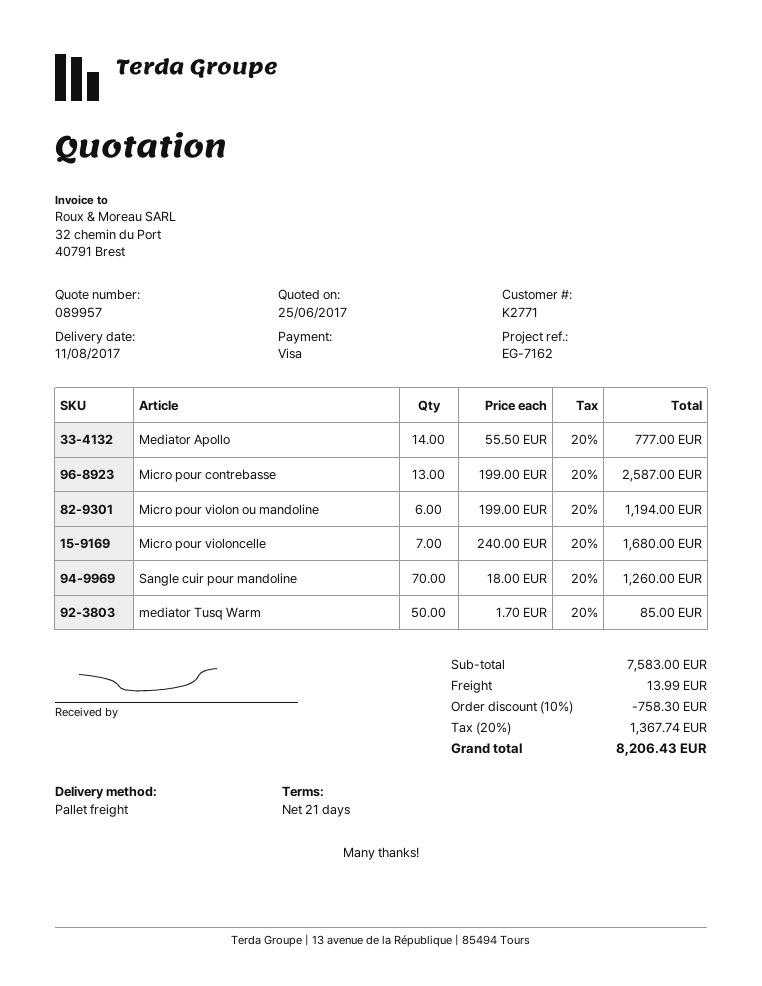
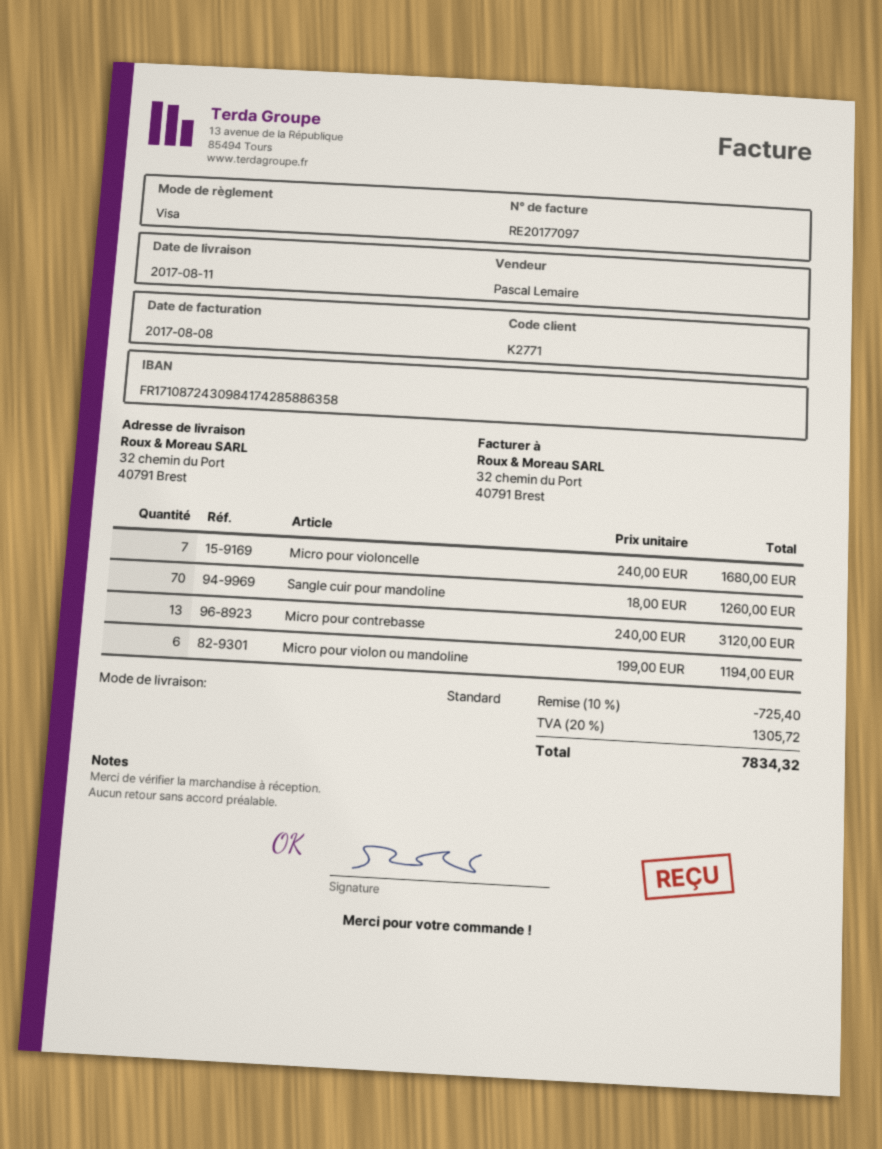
shipping method: pallet freight -> standard
Mediator Apollo: 14 x 55.50 = 777.00 -> none
Micro pour contrebasse: 13 x 199.00 = 2587.00 -> 13 x 240.00 = 3120.00
mediator Tusq Warm: 50 x 1.70 = 85.00 -> none
discount: 10% = 758.30 -> 10% = 725.40
shipping: 13.99 -> none
tax: 20% = 1367.74 -> 20% = 1305.72
total: 8206.43 -> 7834.32

